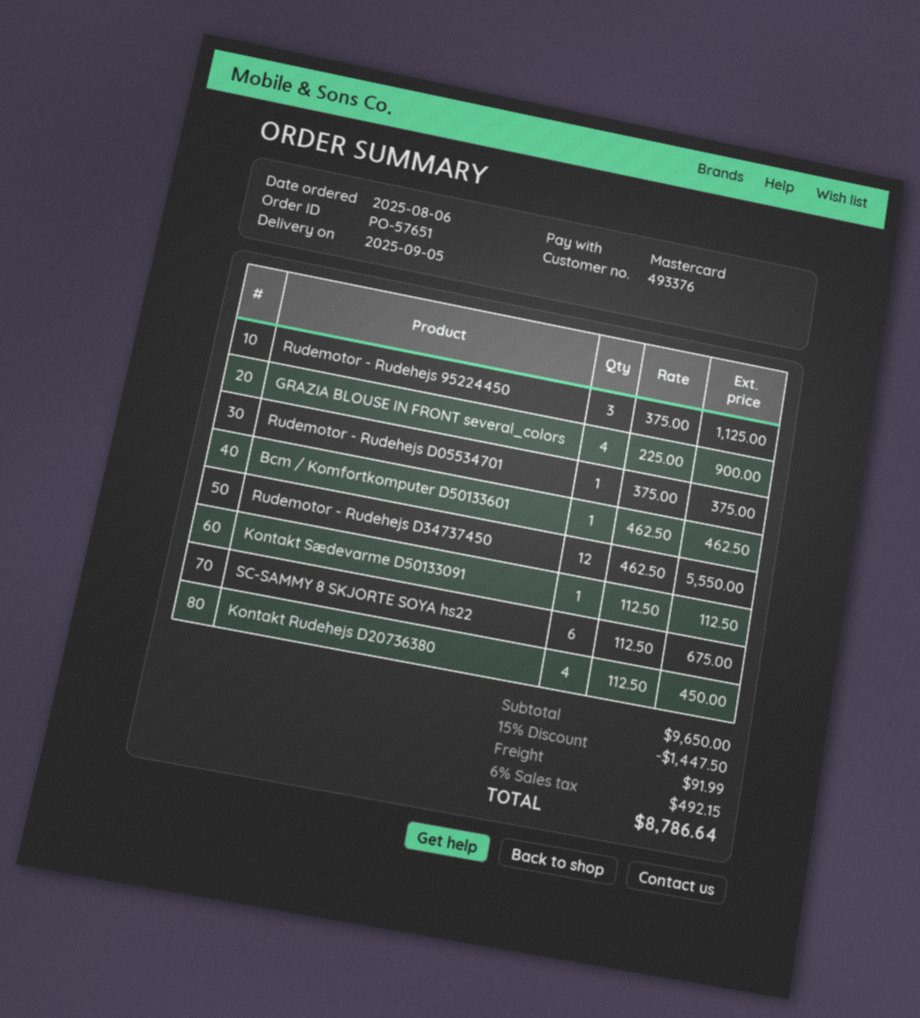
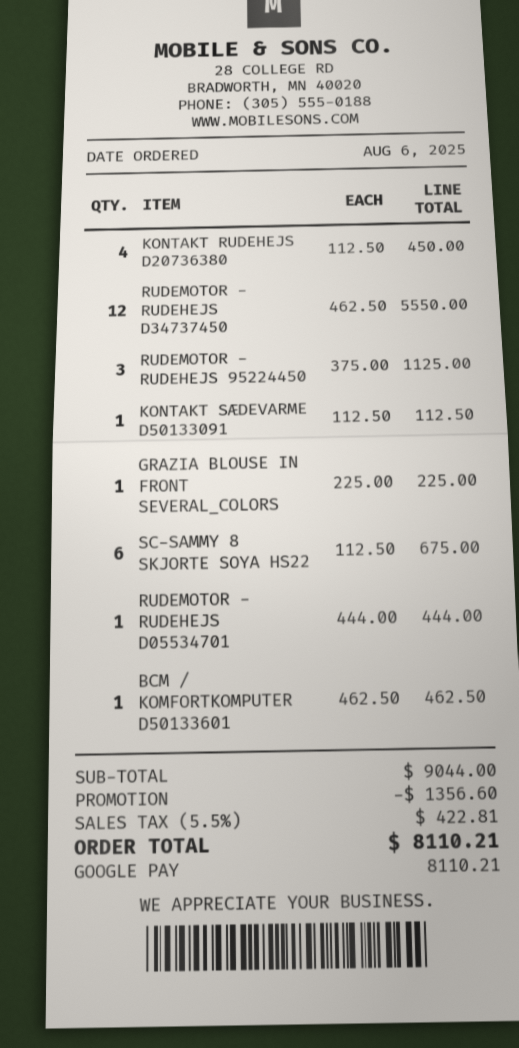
payment method: Mastercard -> Google Pay
GRAZIA BLOUSE IN FRONT several_colors: 4 x 225.00 = 900.00 -> 1 x 225.00 = 225.00
Rudemotor - Rudehejs D05534701: 1 x 375.00 = 375.00 -> 1 x 444.00 = 444.00
subtotal: 9650.00 -> 9044.00
discount: 1447.50 -> 1356.60
shipping: 91.99 -> none
tax: 6% = 492.15 -> 5.5% = 422.81
total: 8786.64 -> 8110.21

